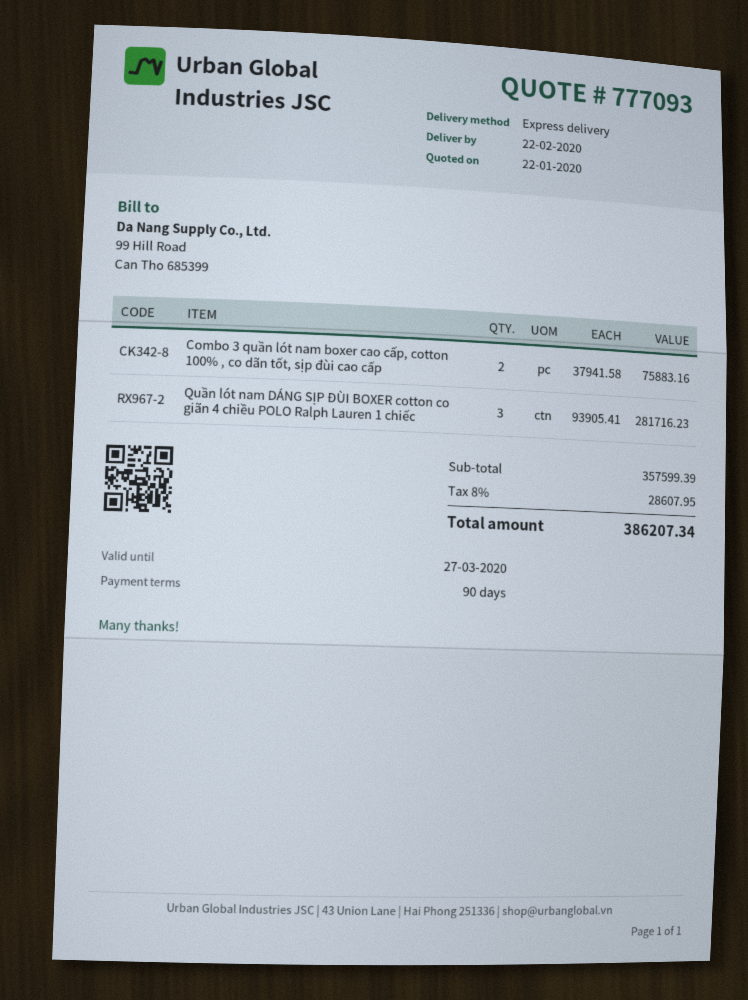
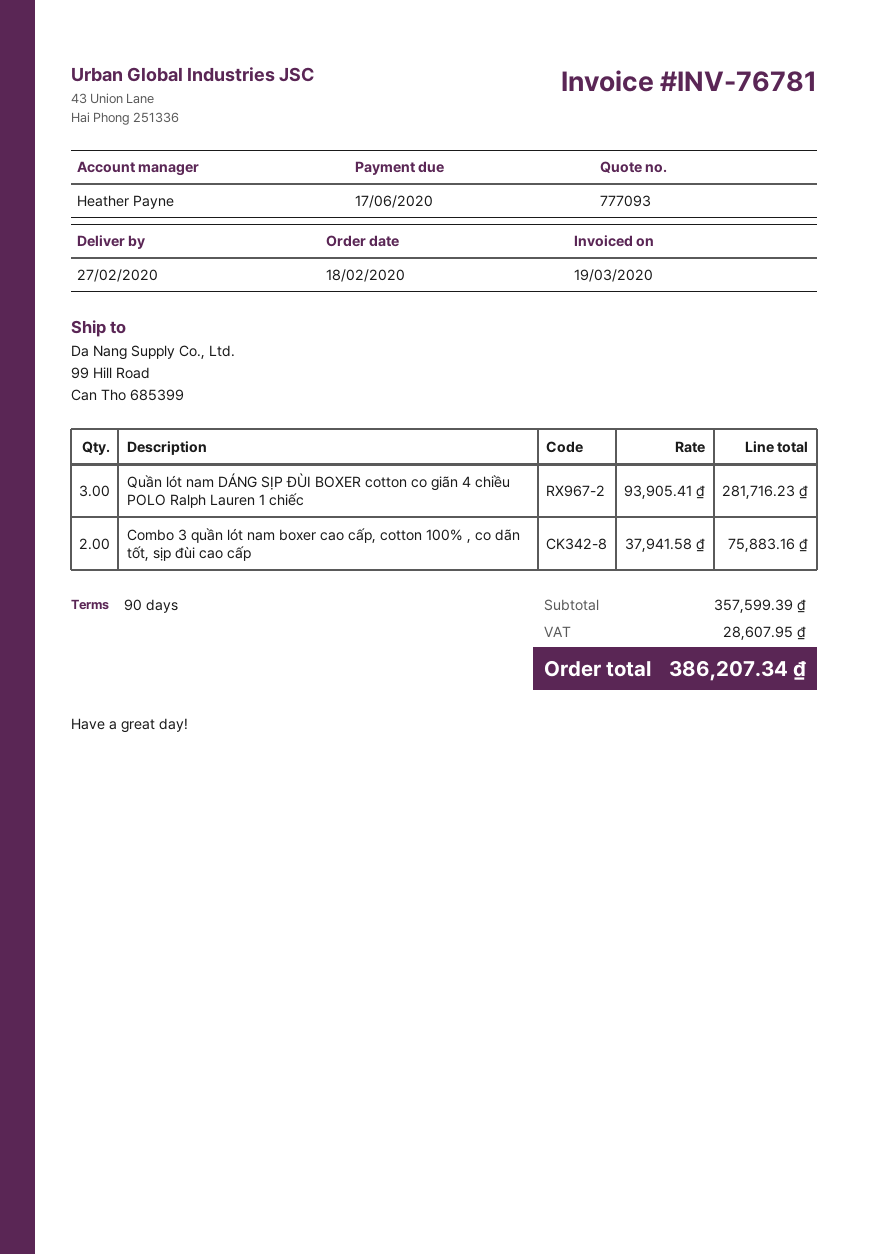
delivery date: 2020-02-22 -> 2020-02-27

